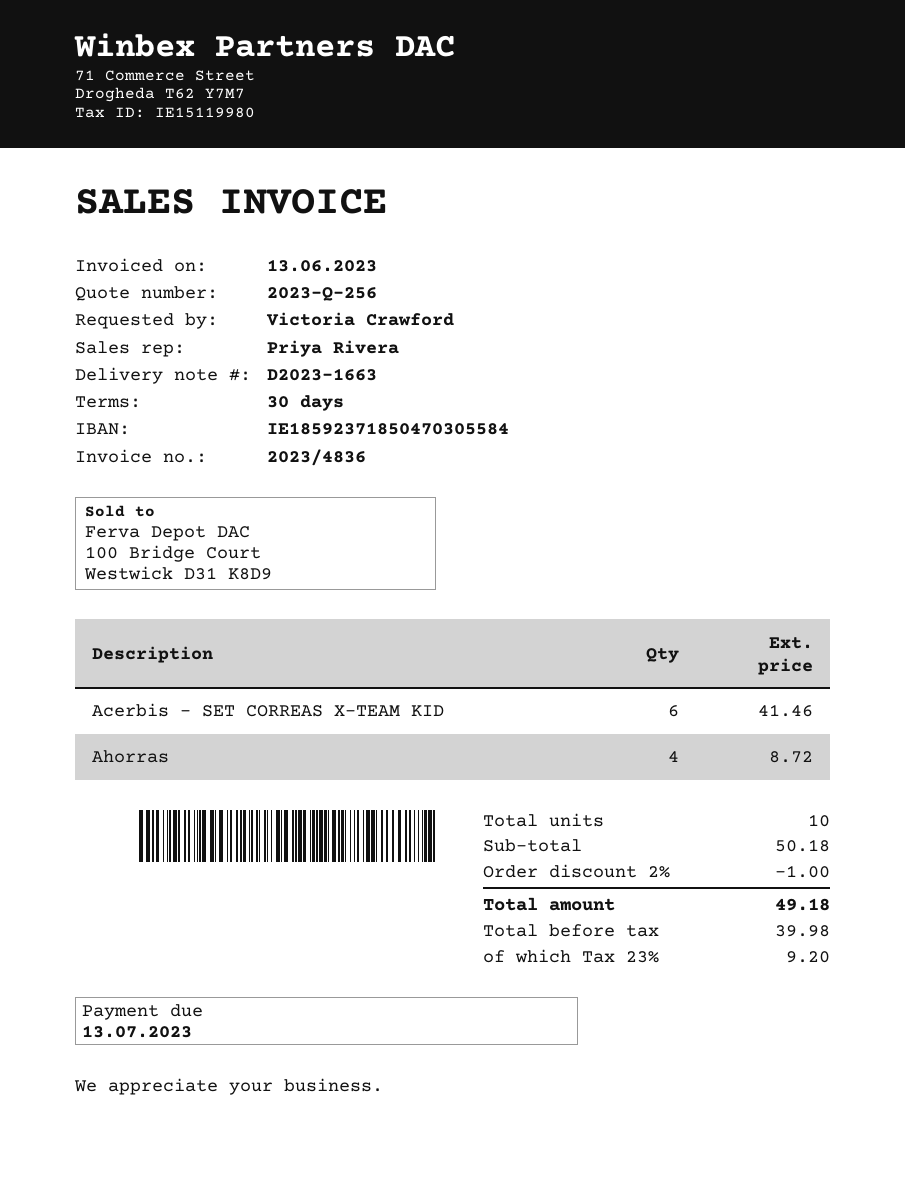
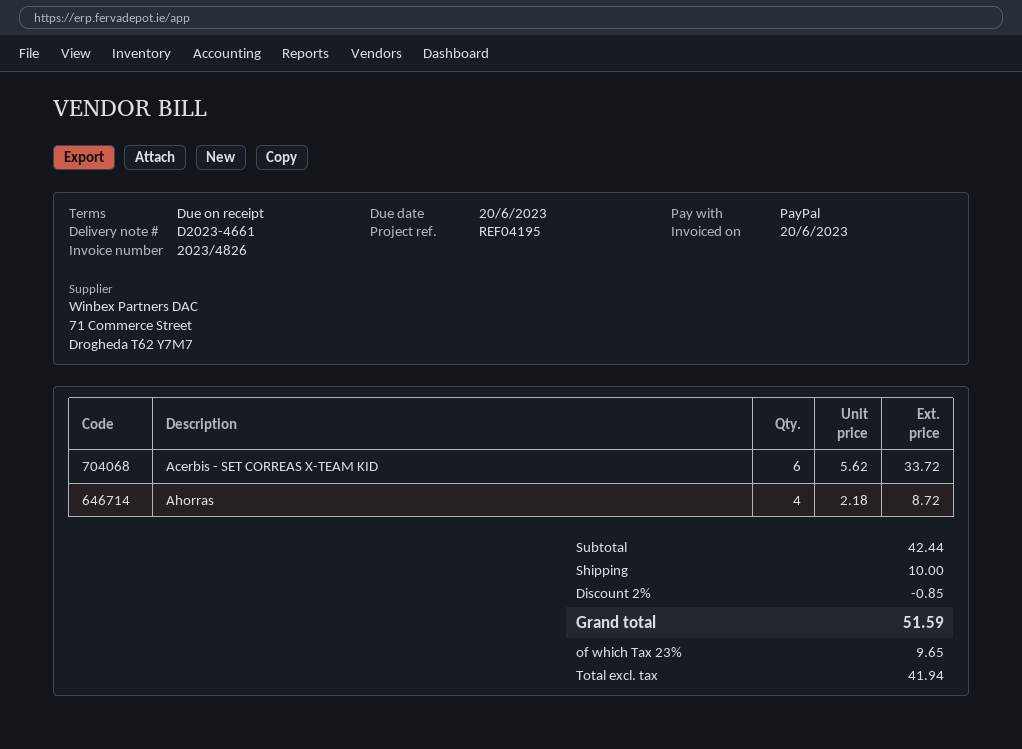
delivery note number: D2023-1663 -> D2023-4661
invoice number: 2023/4836 -> 2023/4826
invoice date: 2023-06-13 -> 2023-06-20
payment terms: 30 days -> on receipt
due date: 2023-07-13 -> 2023-06-20
Acerbis - SET CORREAS X-TEAM KID: 6 for 41.46 -> 6 for 33.72
subtotal: 50.18 -> 42.44
discount: 2% = 1.00 -> 2% = 0.85
shipping: none -> 10.00
net: 39.98 -> 41.94
tax: 23% = 9.20 -> 23% = 9.65
total: 49.18 -> 51.59

